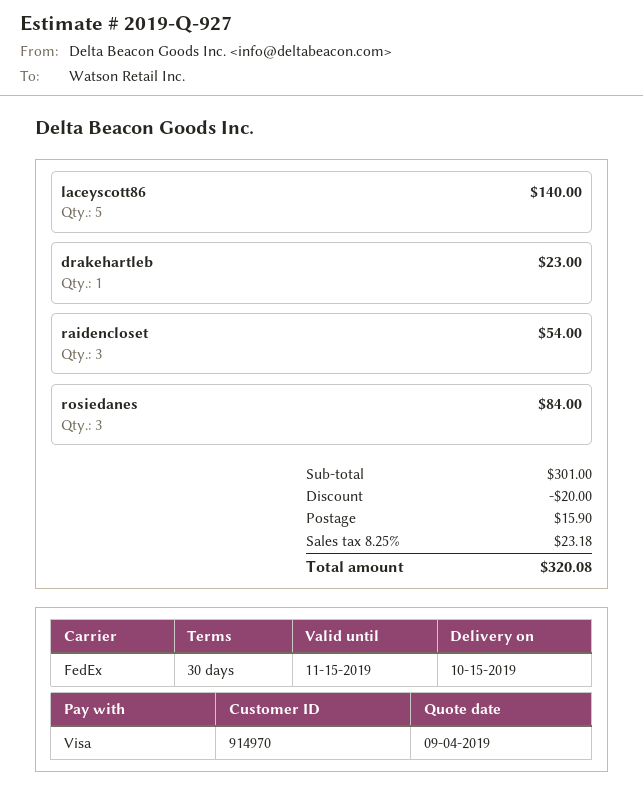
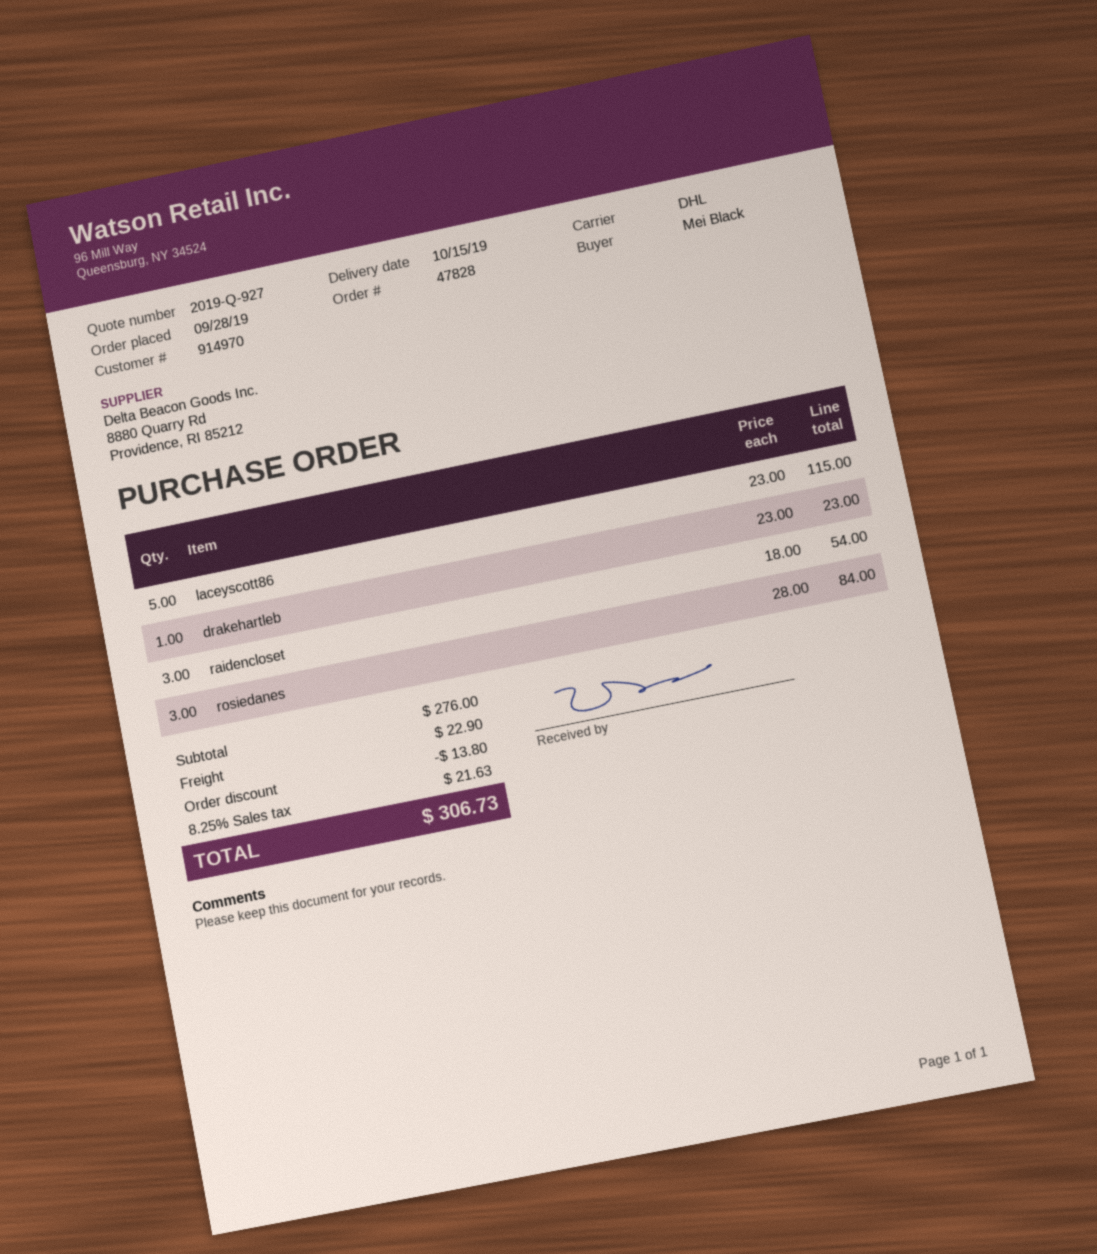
shipping method: FedEx -> DHL
laceyscott86: 5 for 140.00 -> 5 for 115.00
subtotal: 301.00 -> 276.00
discount: 20.00 -> 13.80
shipping: 15.90 -> 22.90
tax: 8.25% = 23.18 -> 8.25% = 21.63
total: 320.08 -> 306.73

